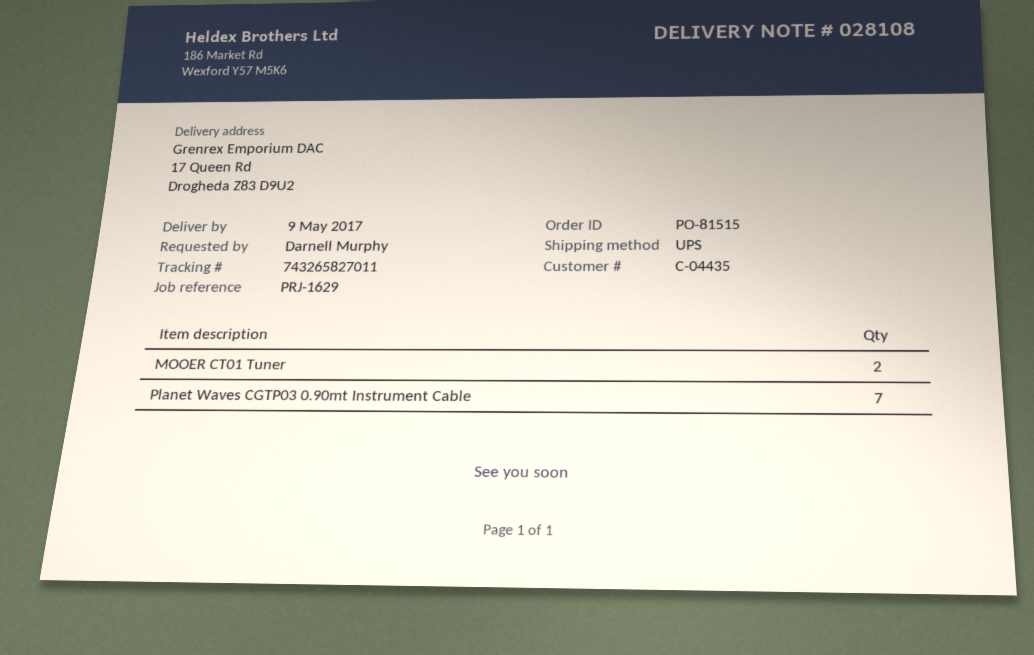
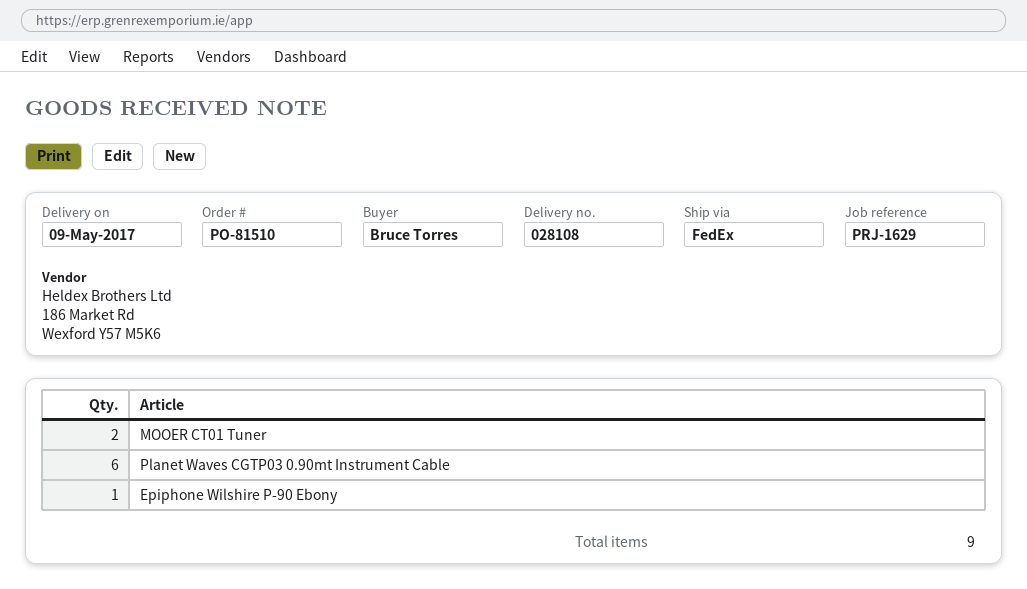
order number: PO-81515 -> PO-81510
ordered by: Darnell Murphy -> Bruce Torres
shipping method: UPS -> FedEx
Planet Waves CGTP03 0.90mt Instrument Cable: 7 -> 6
Epiphone Wilshire P-90 Ebony: none -> 1

